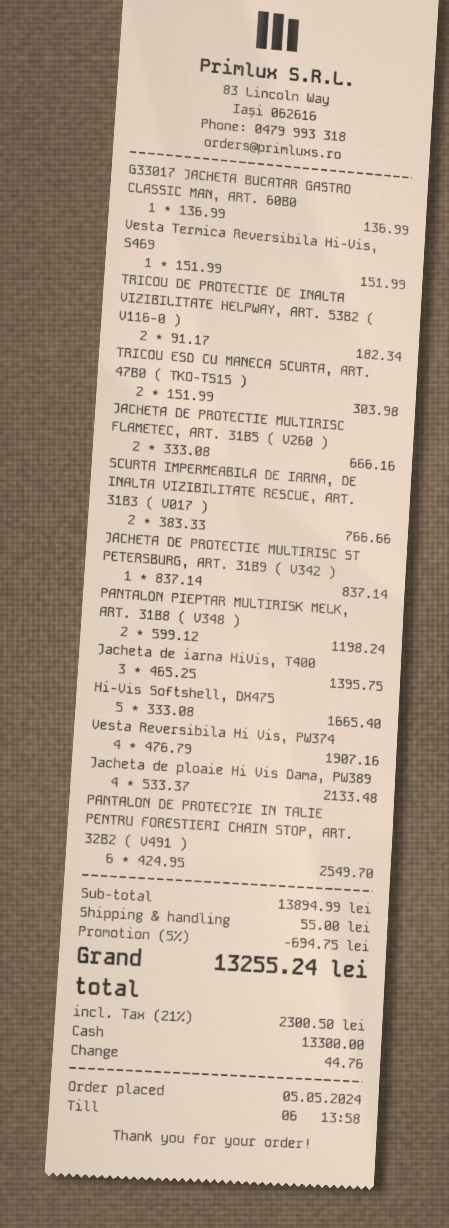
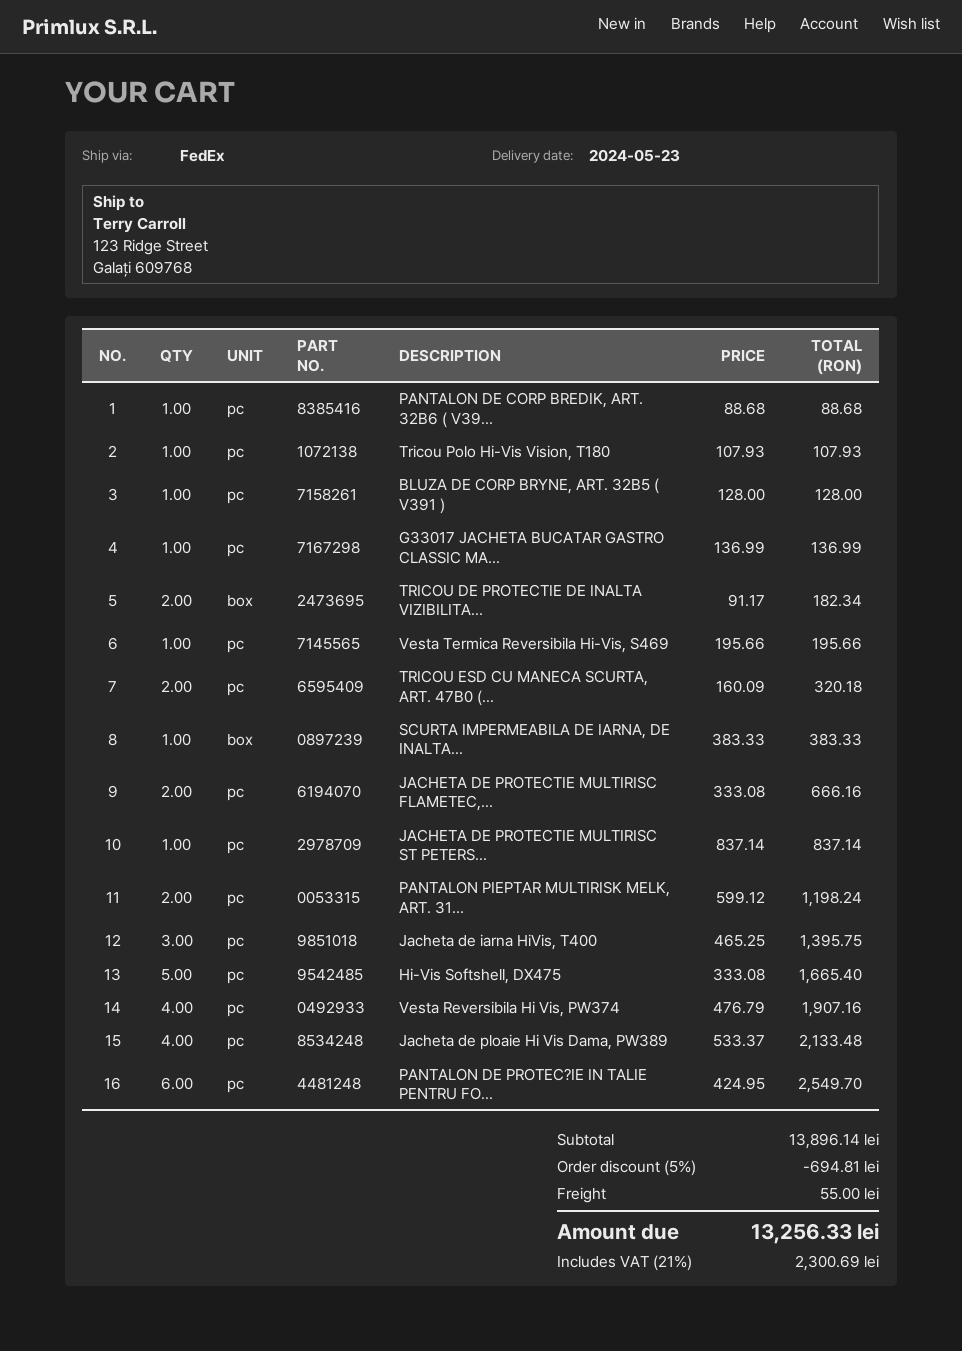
Vesta Termica Reversibila Hi-Vis, S469: 1 x 151.99 = 151.99 -> 1 x 195.66 = 195.66
TRICOU ESD CU MANECA SCURTA, ART. 47B0 ( TKO-TS15 ): 2 x 151.99 = 303.98 -> 2 x 160.09 = 320.18
SCURTA IMPERMEABILA DE IARNA, DE INALTA VIZIBILITATE RESCUE, ART. 31B3 ( V017 ): 2 x 383.33 = 766.66 -> 1 x 383.33 = 383.33
PANTALON DE CORP BREDIK, ART. 32B6 ( V39...: none -> 1 x 88.68 = 88.68
Tricou Polo Hi-Vis Vision, T180: none -> 1 x 107.93 = 107.93
BLUZA DE CORP BRYNE, ART. 32B5 ( V391 ): none -> 1 x 128.00 = 128.00
subtotal: 13894.99 -> 13896.14
discount: 5% = 694.75 -> 5% = 694.81
tax: 21% = 2300.50 -> 21% = 2300.69
total: 13255.24 -> 13256.33

